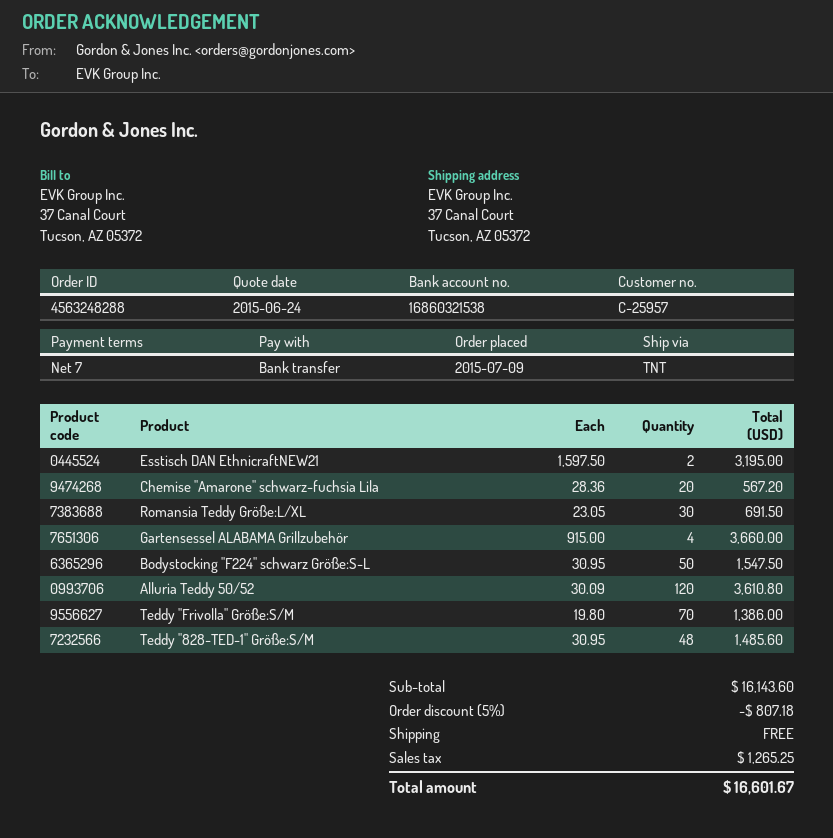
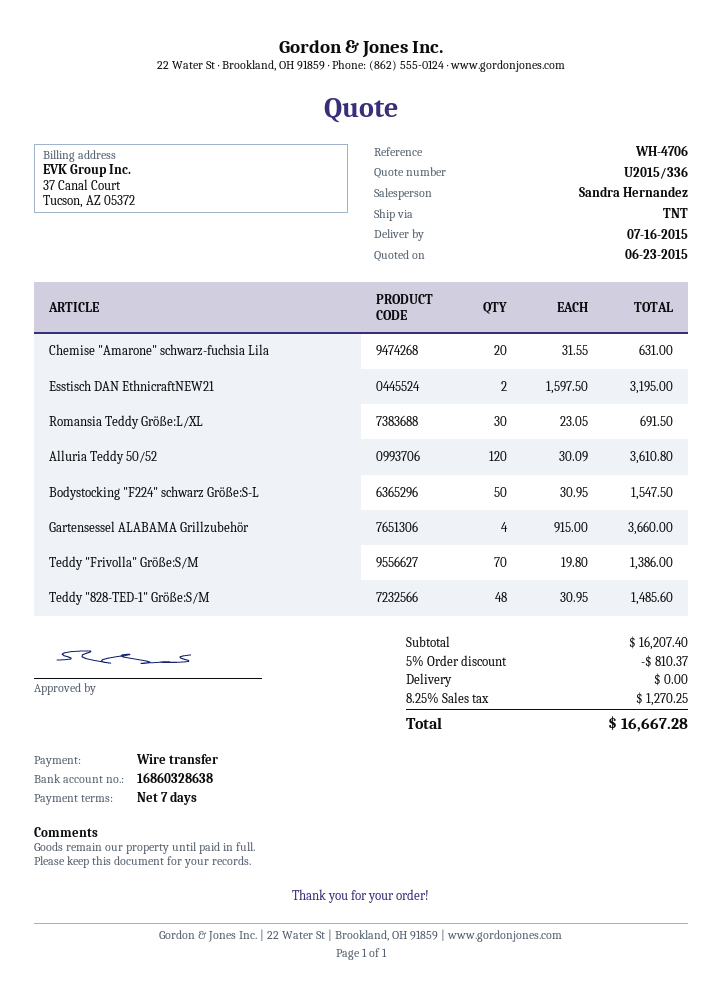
quote date: 2015-06-24 -> 2015-06-23
bank account: 16860321538 -> 16860328638
Chemise "Amarone" schwarz-fuchsia Lila: 20 x 28.36 = 567.20 -> 20 x 31.55 = 631.00
subtotal: 16143.60 -> 16207.40
discount: 5% = 807.18 -> 5% = 810.37
tax: 1265.25 -> 1270.25
total: 16601.67 -> 16667.28

